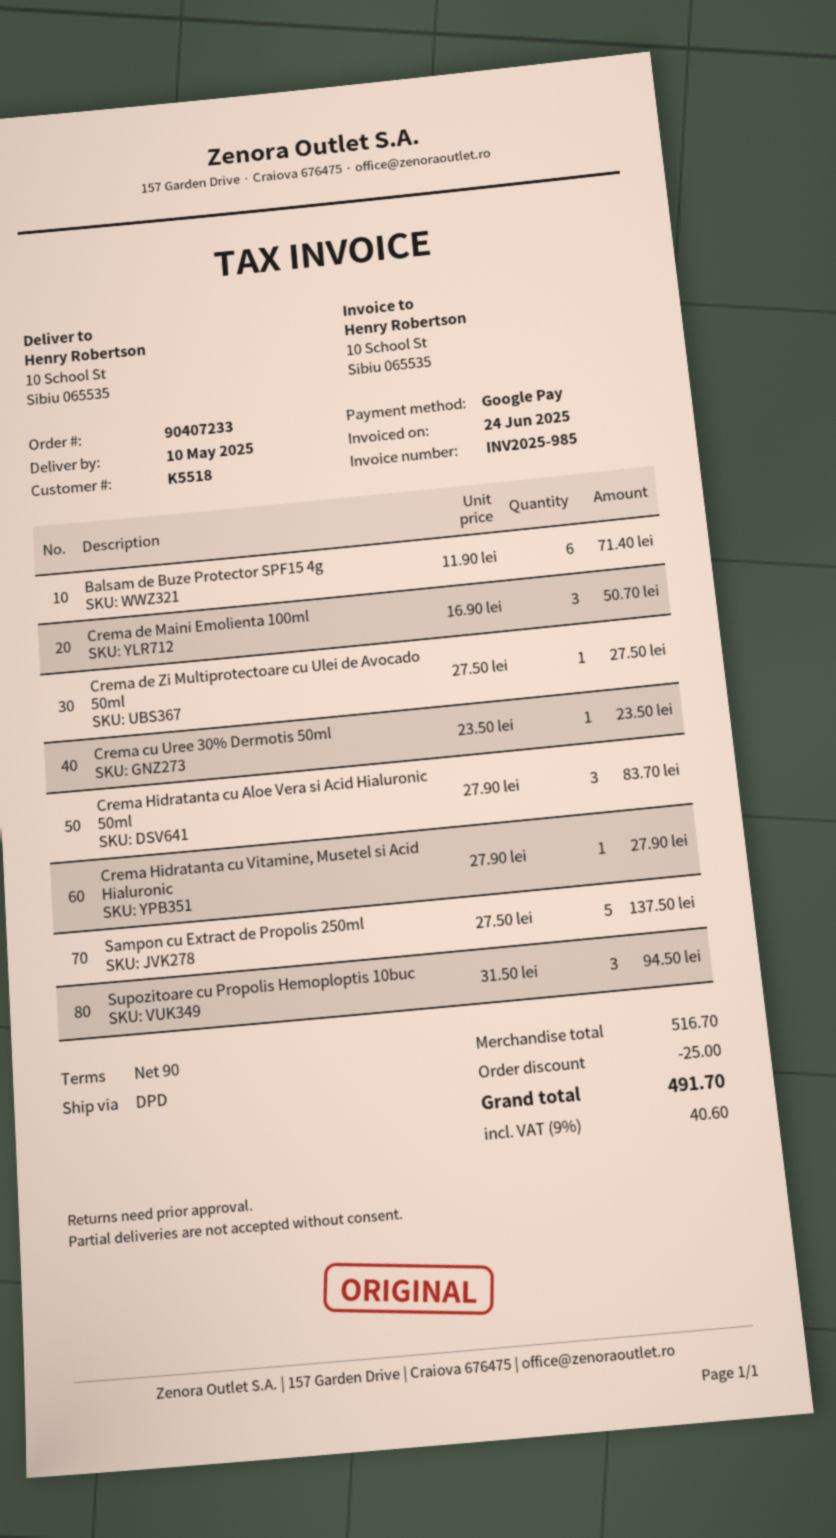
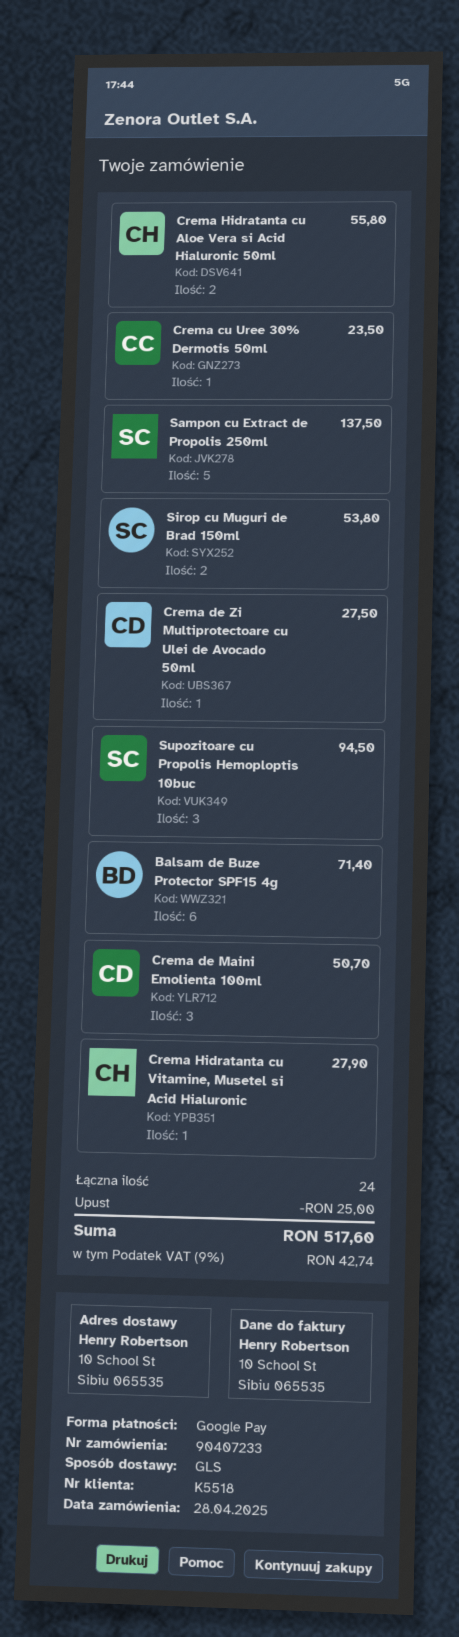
shipping method: DPD -> GLS
Crema Hidratanta cu Aloe Vera si Acid Hialuronic 50ml: 3 for 83.70 -> 2 for 55.80
Sirop cu Muguri de Brad 150ml: none -> 2 for 53.80
tax: 9% = 40.60 -> 9% = 42.74
total: 491.70 -> 517.60

